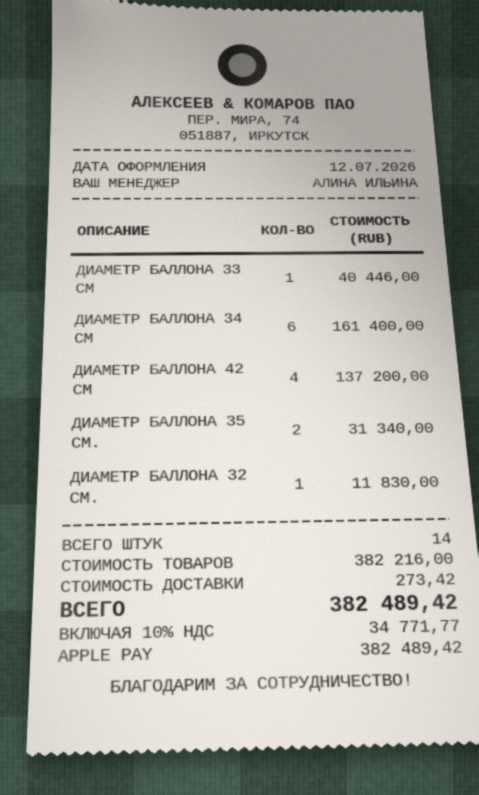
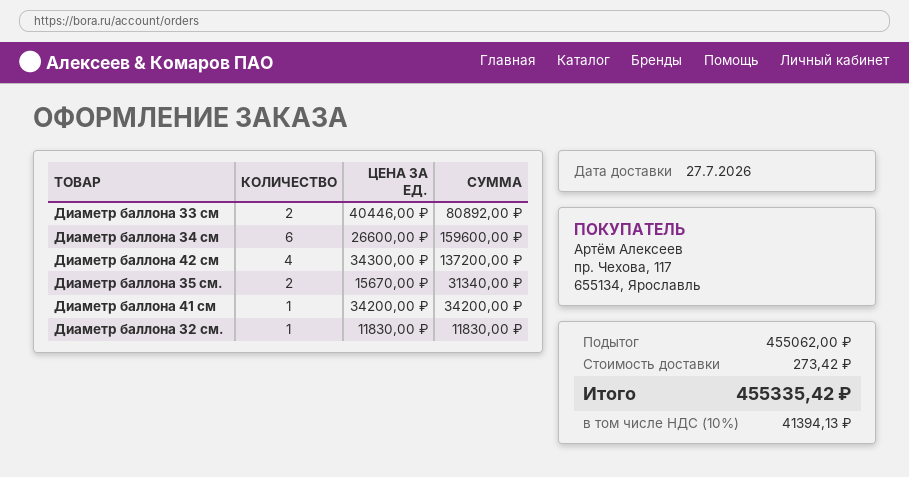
ДИАМЕТР БАЛЛОНА 33 СМ: 1 for 40446.00 -> 2 for 80892.00
ДИАМЕТР БАЛЛОНА 34 СМ: 6 for 161400.00 -> 6 for 159600.00
Диаметр баллона 41 см: none -> 1 for 34200.00
subtotal: 382216.00 -> 455062.00
tax: 10% = 34771.77 -> 10% = 41394.13
total: 382489.42 -> 455335.42

